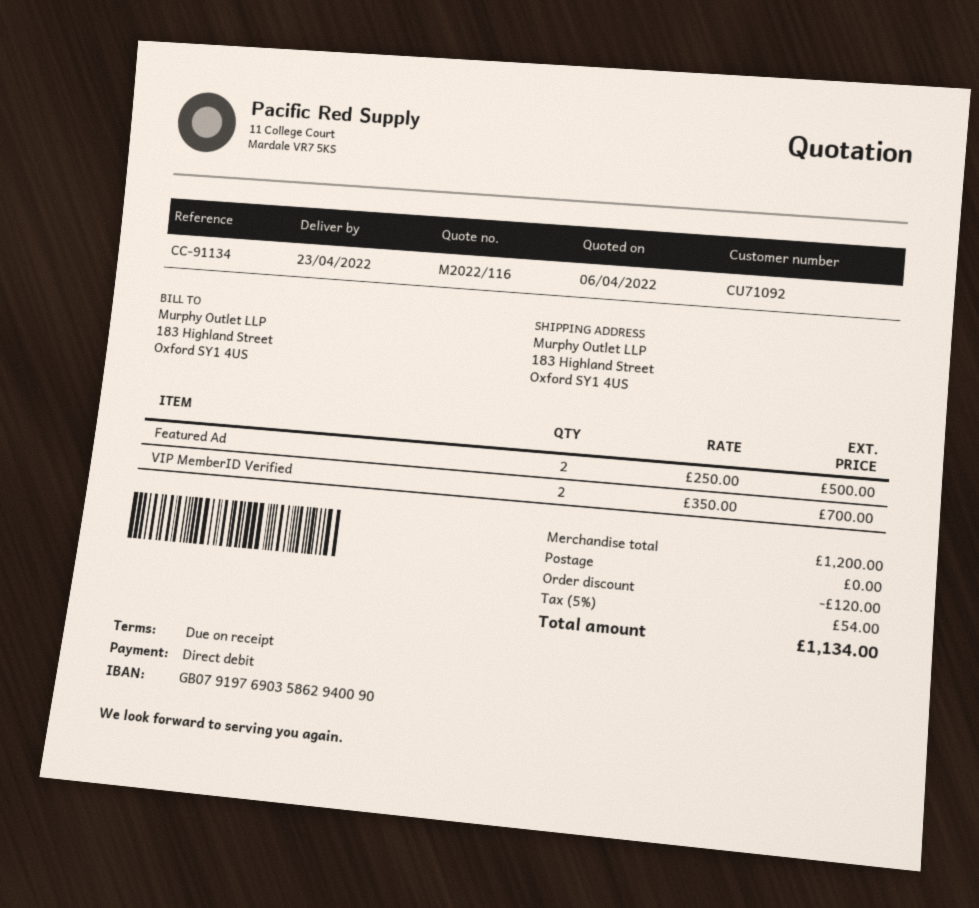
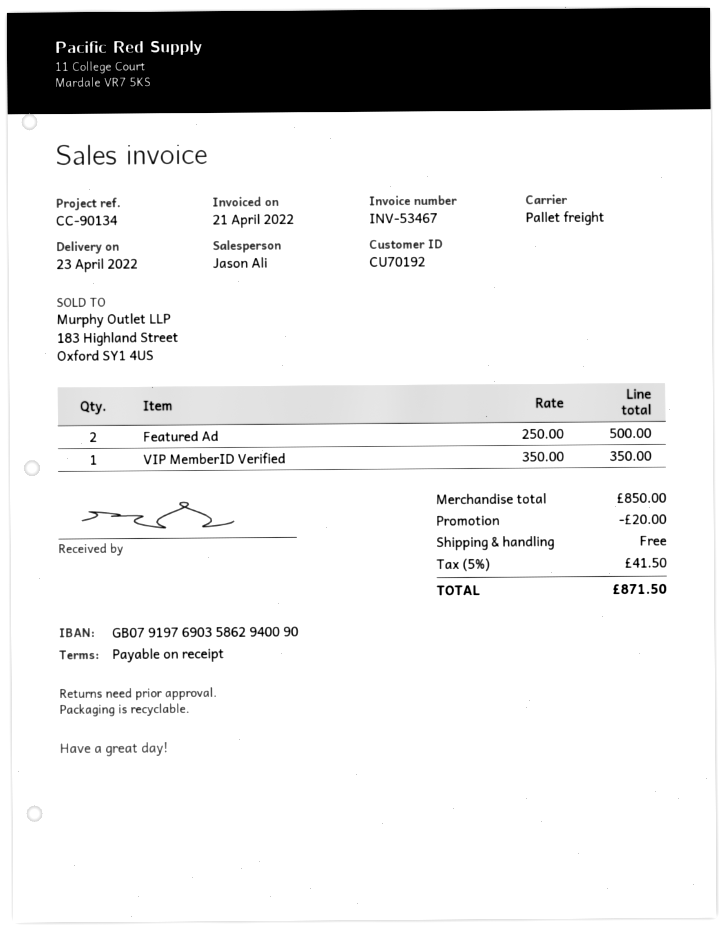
customer number: CU71092 -> CU70192
reference: CC-91134 -> CC-90134
VIP MemberID Verified: 2 x 350.00 = 700.00 -> 1 x 350.00 = 350.00
subtotal: 1200.00 -> 850.00
discount: 120.00 -> 20.00
tax: 5% = 54.00 -> 5% = 41.50
total: 1134.00 -> 871.50

